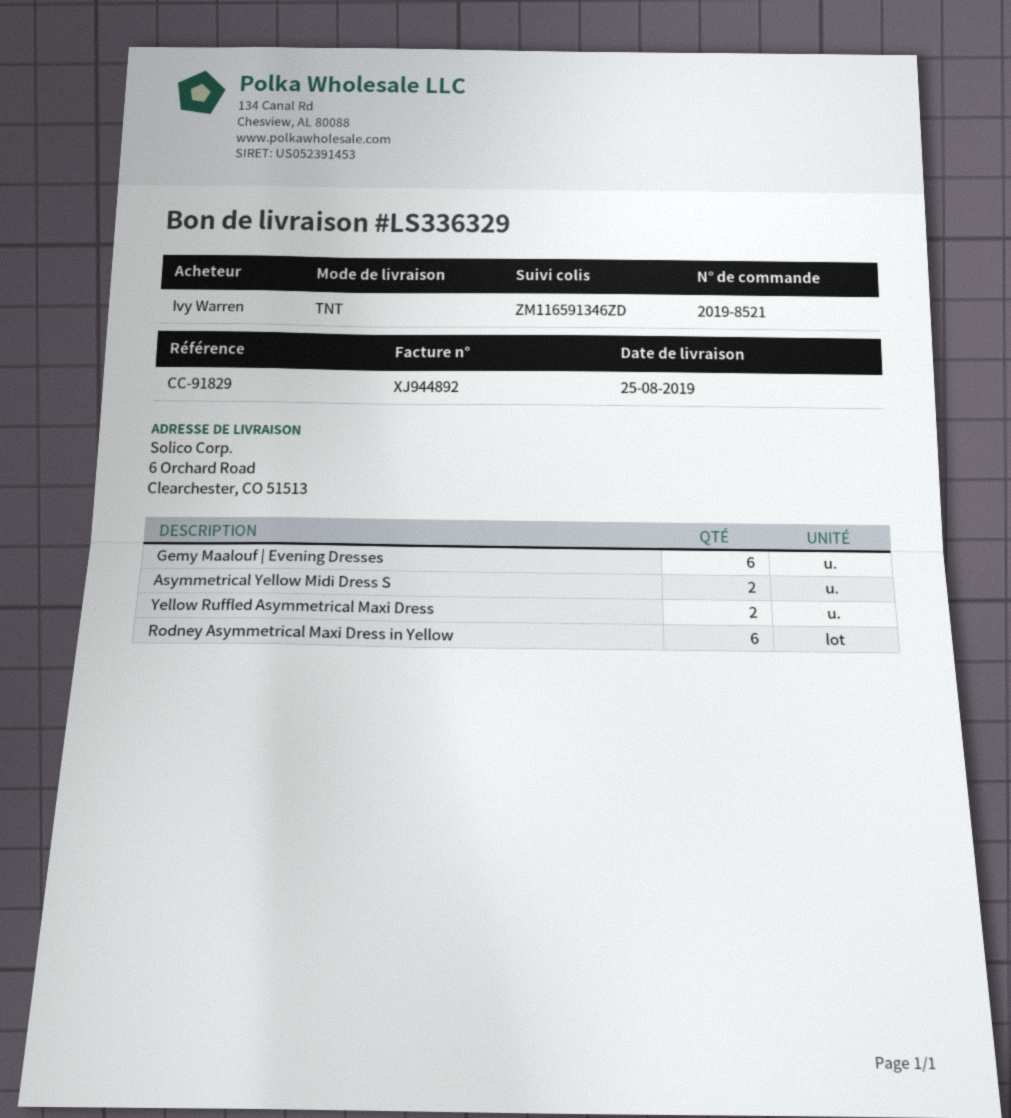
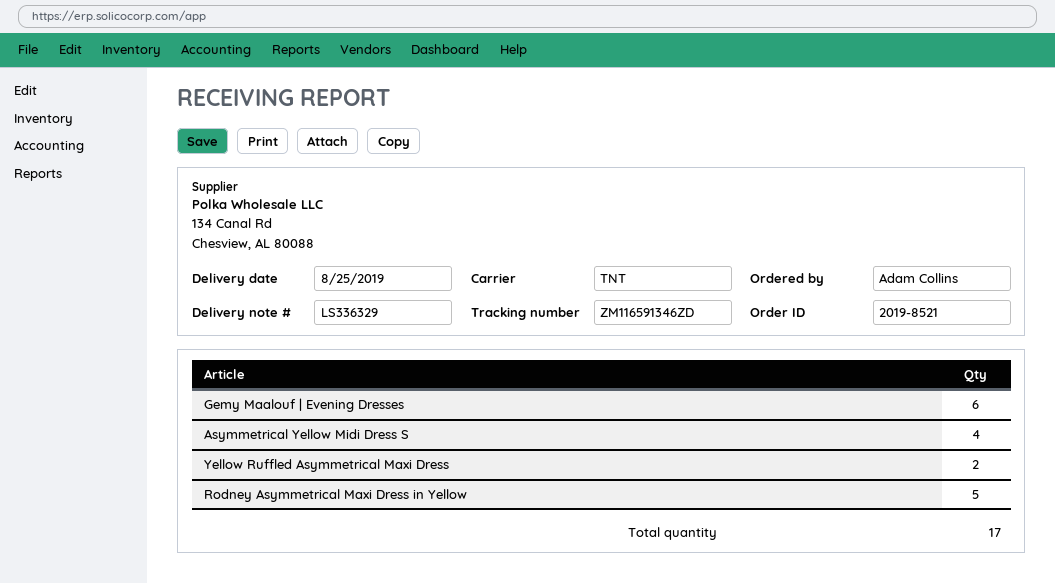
ordered by: Ivy Warren -> Adam Collins
Asymmetrical Yellow Midi Dress S: 2 -> 4
Rodney Asymmetrical Maxi Dress in Yellow: 6 -> 5

